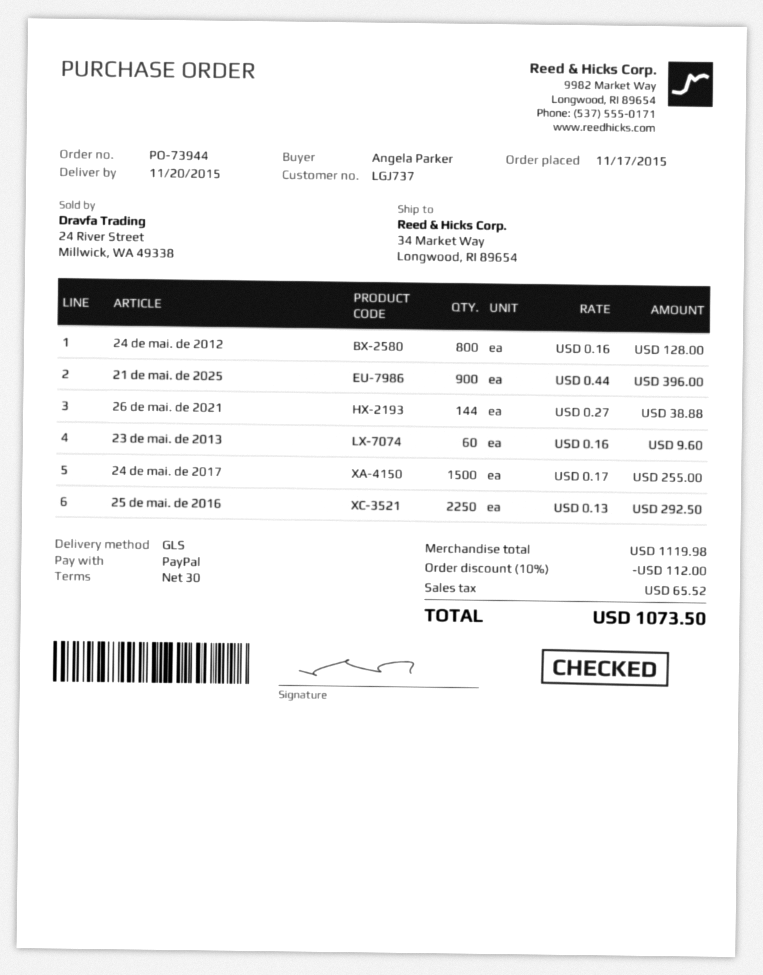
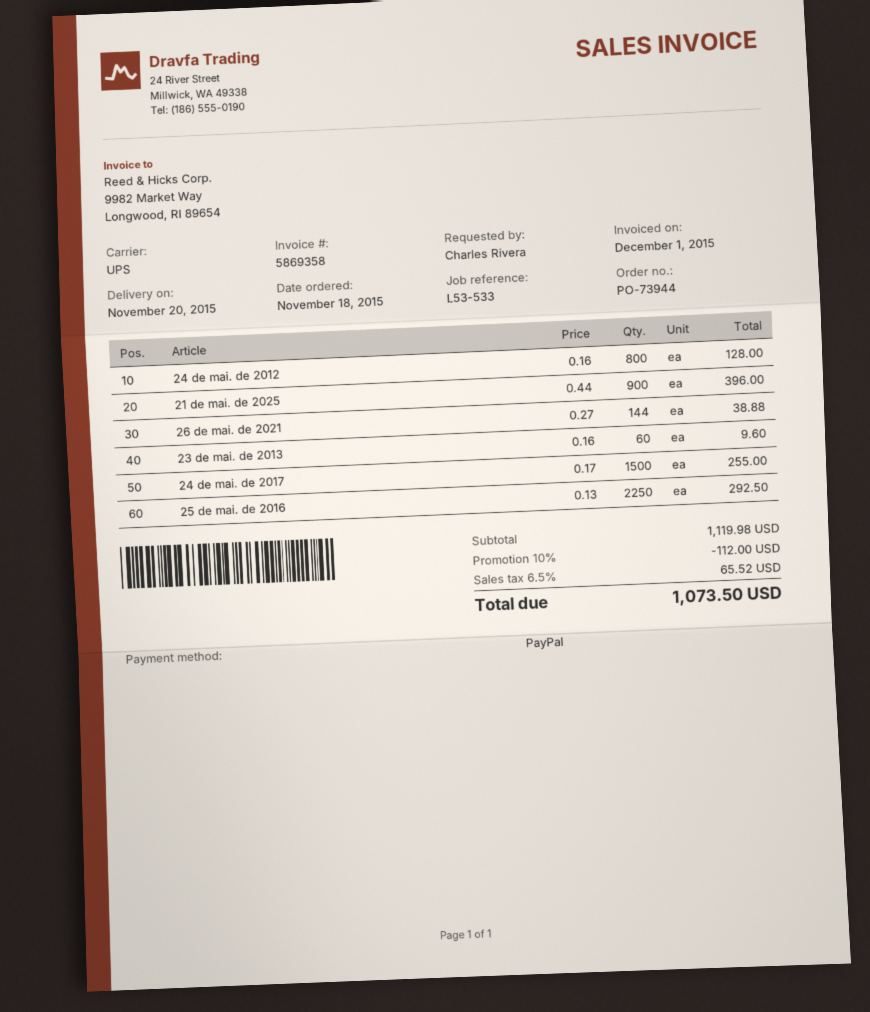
order date: 2015-11-17 -> 2015-11-18
ordered by: Angela Parker -> Charles Rivera
shipping method: GLS -> UPS

